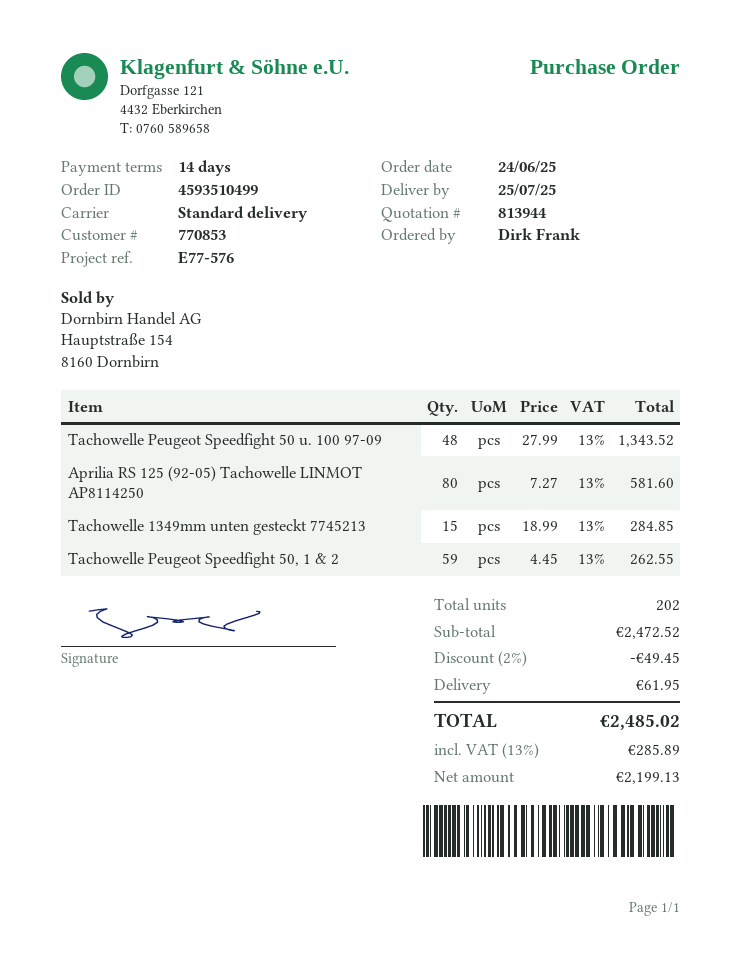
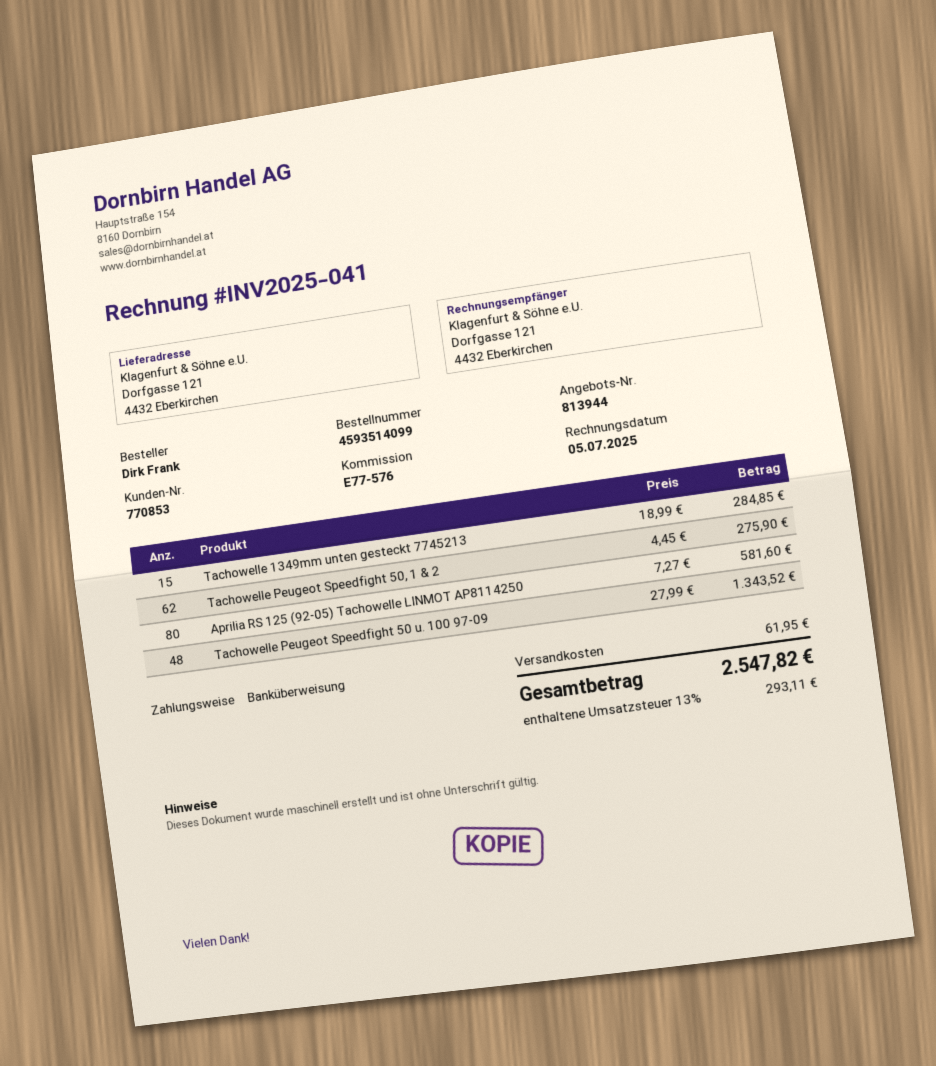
order number: 4593510499 -> 4593514099
Tachowelle Peugeot Speedfight 50, 1 & 2: 59 x 4.45 = 262.55 -> 62 x 4.45 = 275.90
discount: 2% = 49.45 -> none
tax: 13% = 285.89 -> 13% = 293.11
total: 2485.02 -> 2547.82

